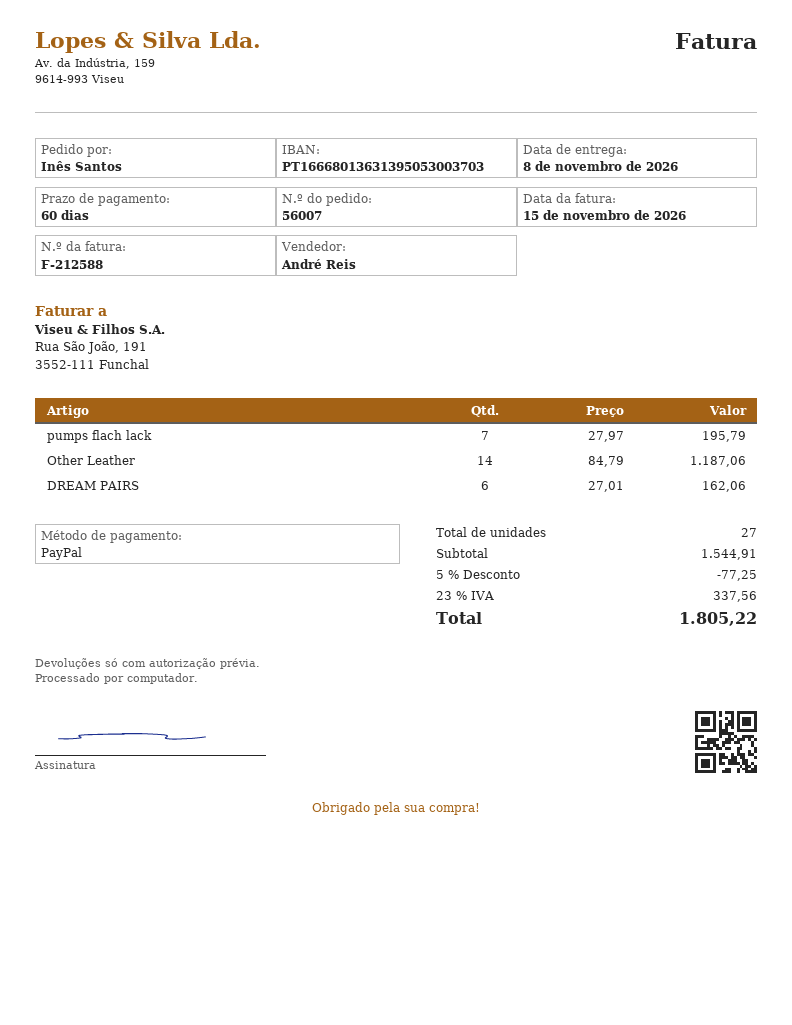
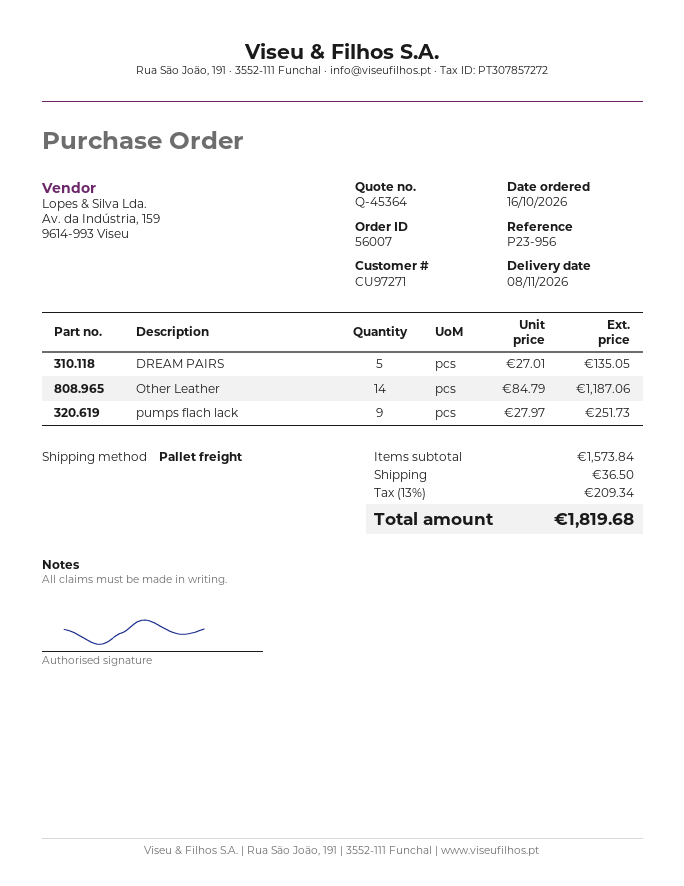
pumps flach lack: 7 x 27.97 = 195.79 -> 9 x 27.97 = 251.73
DREAM PAIRS: 6 x 27.01 = 162.06 -> 5 x 27.01 = 135.05
subtotal: 1544.91 -> 1573.84
discount: 5% = 77.25 -> none
shipping: none -> 36.50
tax: 23% = 337.56 -> 13% = 209.34
total: 1805.22 -> 1819.68

